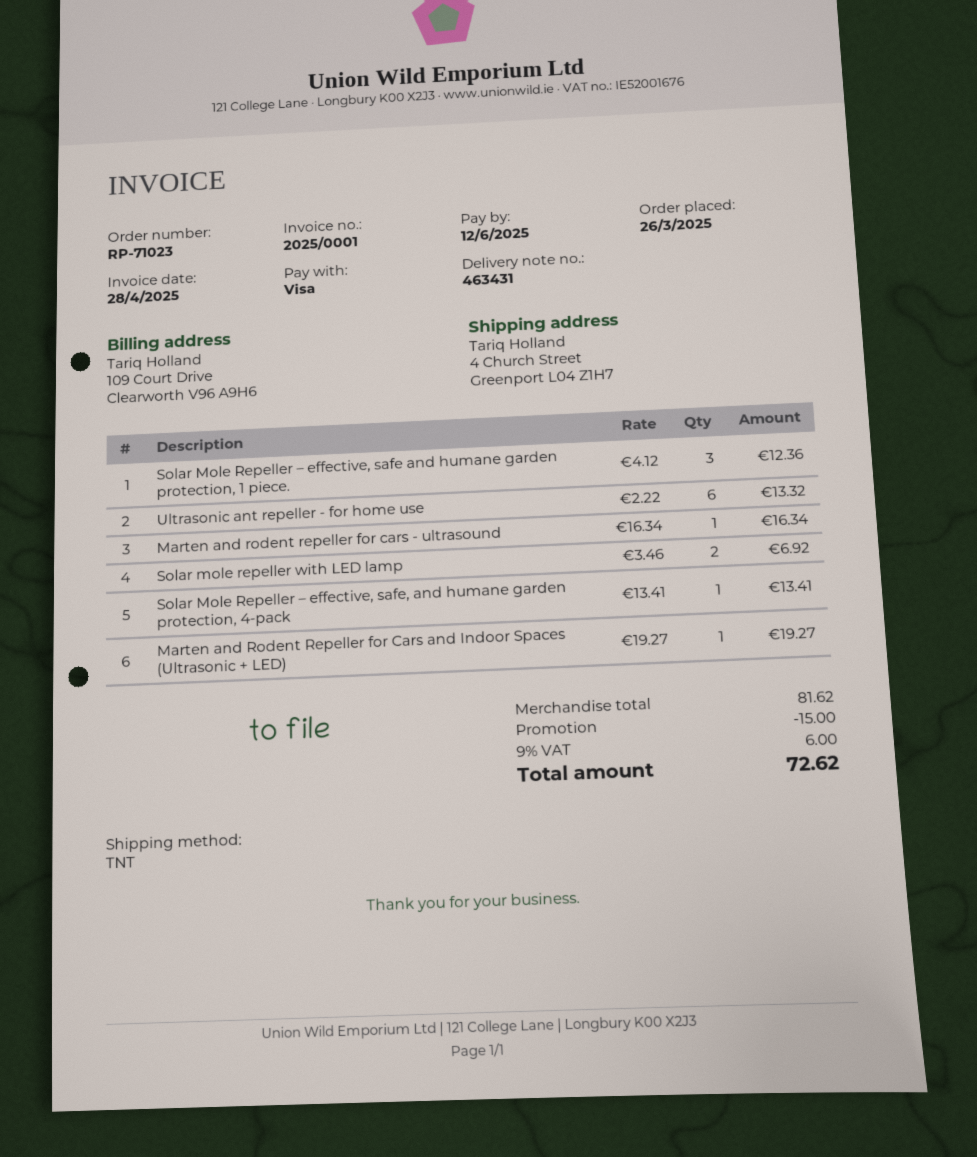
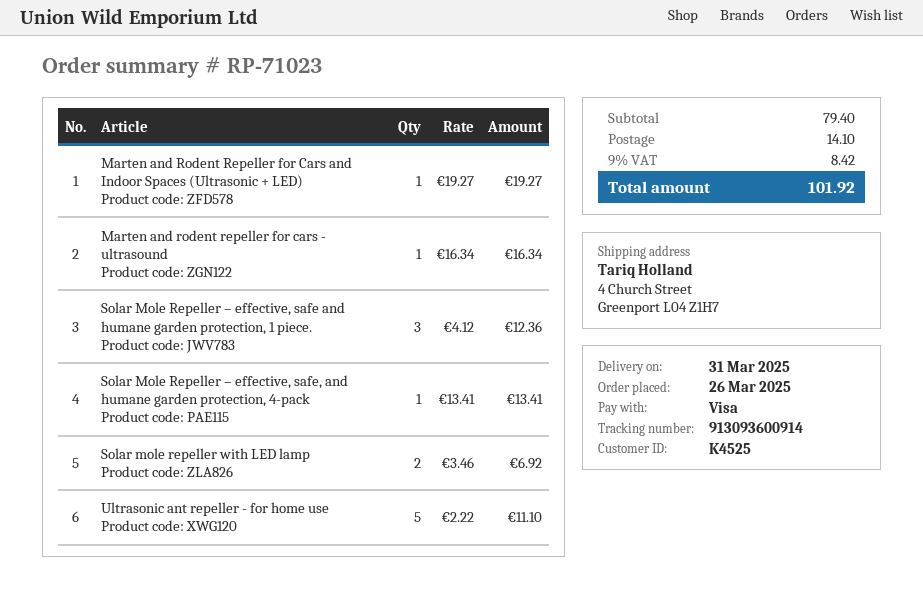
Ultrasonic ant repeller - for home use: 6 x 2.22 = 13.32 -> 5 x 2.22 = 11.10
subtotal: 81.62 -> 79.40
discount: 15.00 -> none
shipping: none -> 14.10
tax: 9% = 6.00 -> 9% = 8.42
total: 72.62 -> 101.92

